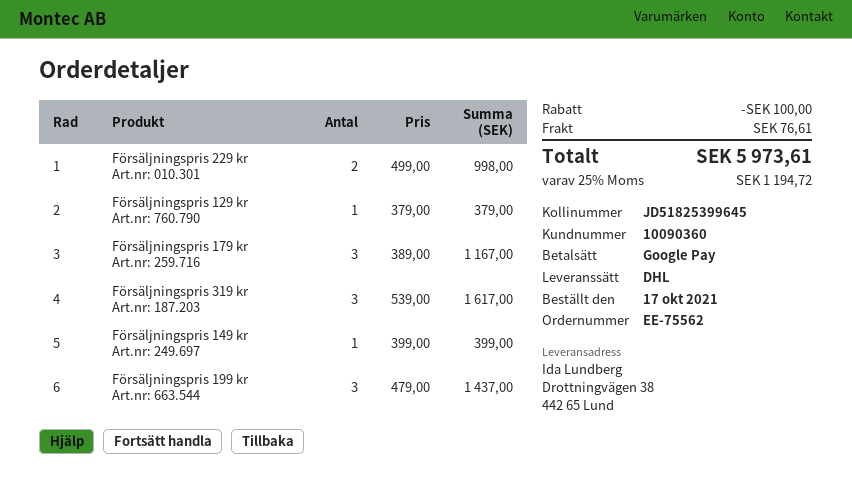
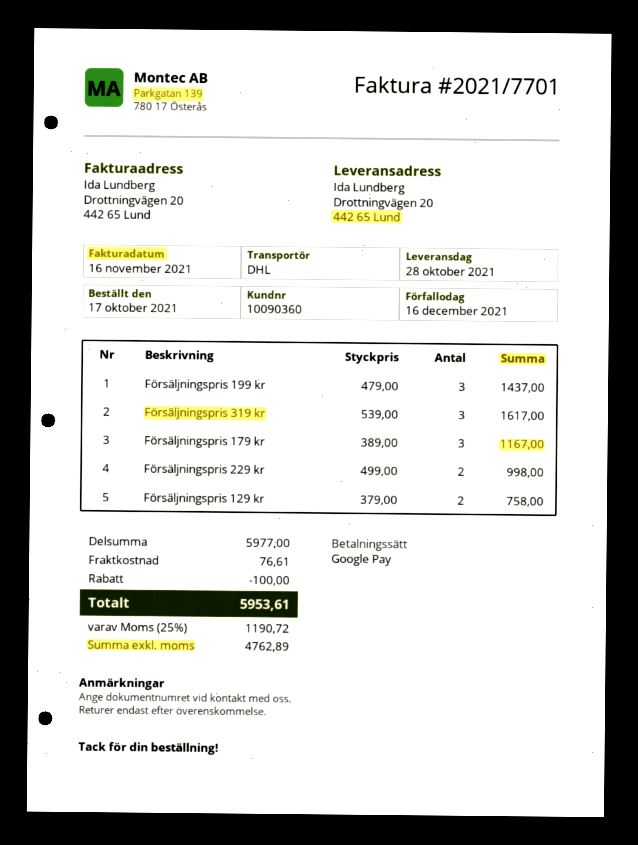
ship to: Drottningvägen 38, 442 65 Lund -> Drottningvägen 20, 442 65 Lund
Försäljningspris 129 kr: 1 x 379.00 = 379.00 -> 2 x 379.00 = 758.00
Försäljningspris 149 kr: 1 x 399.00 = 399.00 -> none
tax: 25% = 1194.72 -> 25% = 1190.72
total: 5973.61 -> 5953.61

